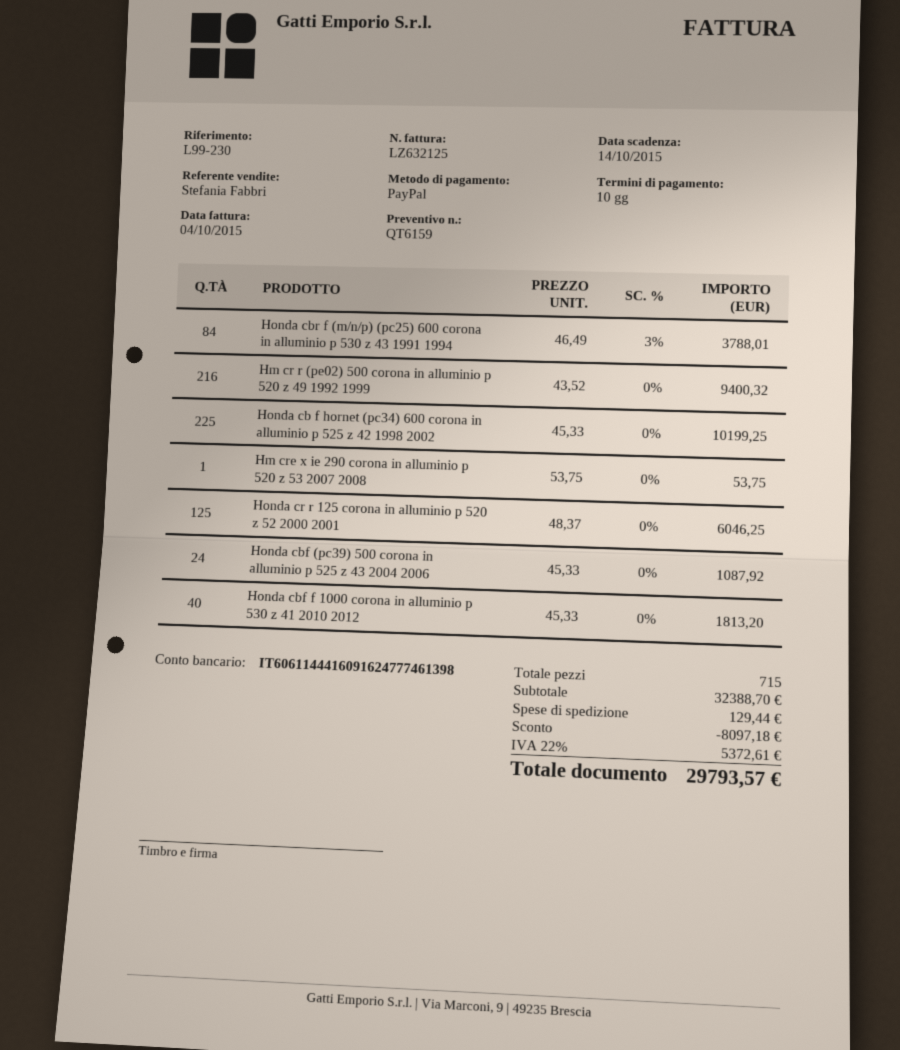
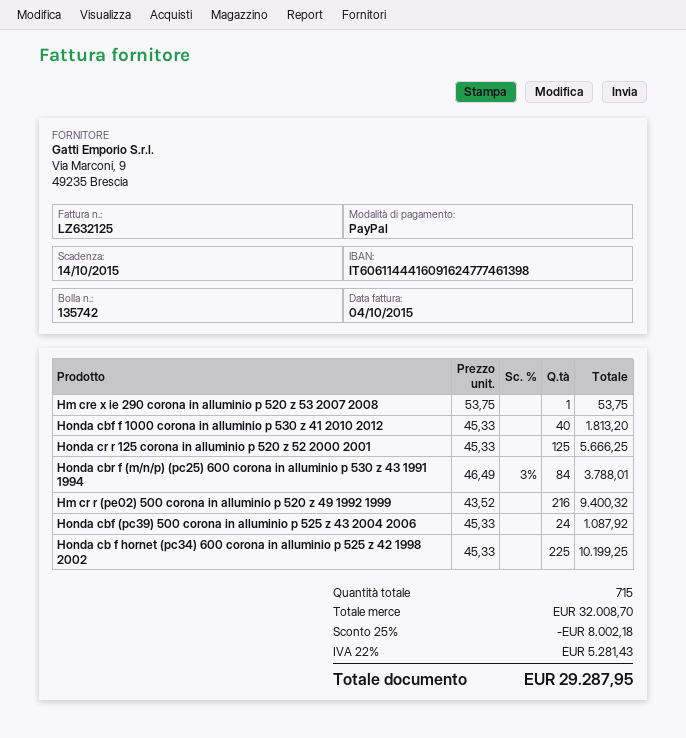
Honda cr r 125 corona in alluminio p 520 z 52 2000 2001: 125 x 48.37 = 6046.25 -> 125 x 45.33 = 5666.25
subtotal: 32388.70 -> 32008.70
discount: 8097.18 -> 8002.18
shipping: 129.44 -> none
tax: 22% = 5372.61 -> 22% = 5281.43
total: 29793.57 -> 29287.95

